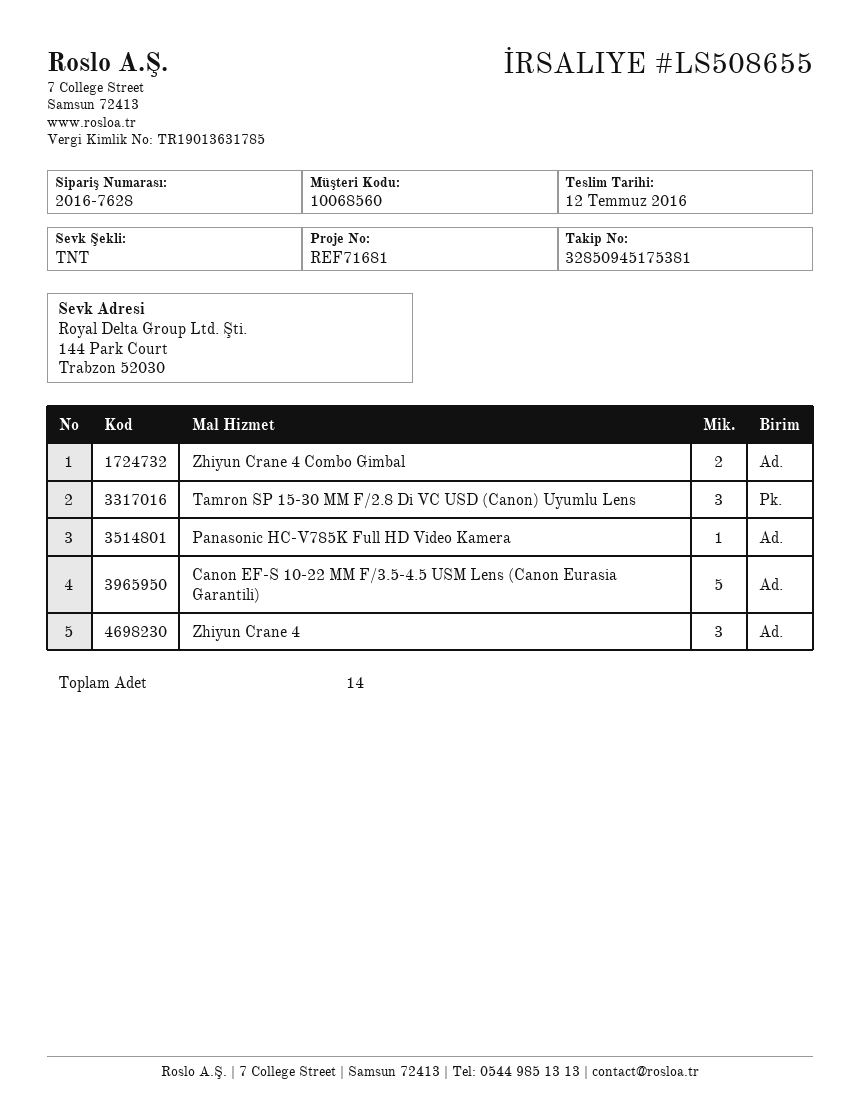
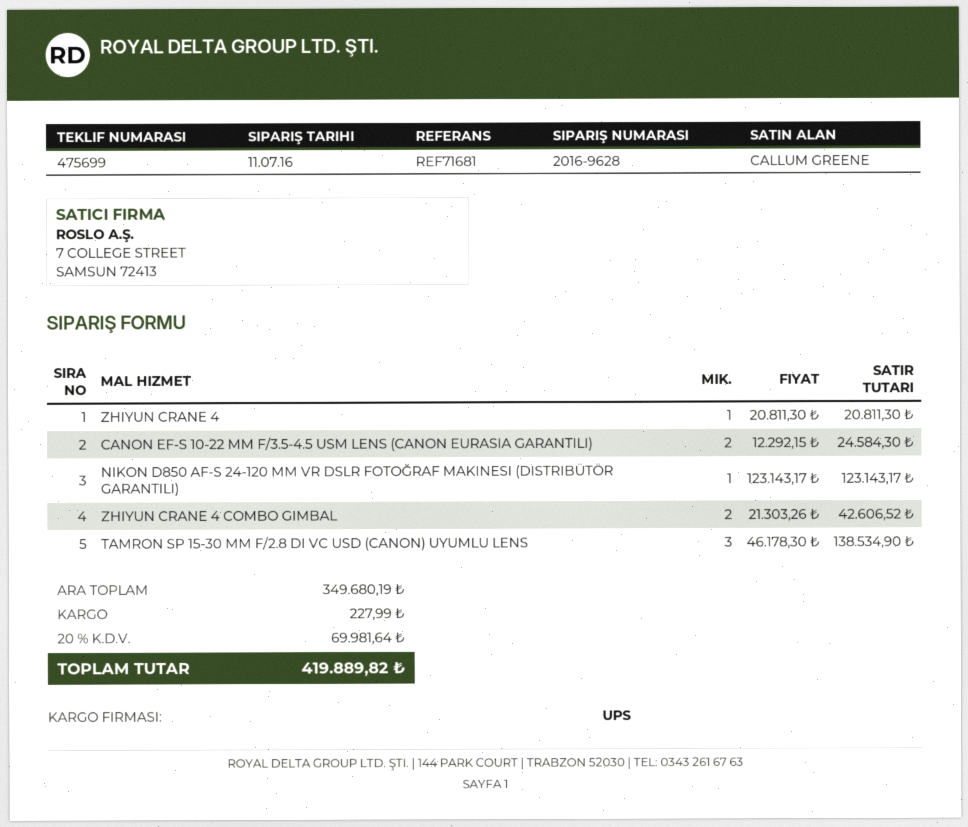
order number: 2016-7628 -> 2016-9628
shipping method: TNT -> UPS
Panasonic HC-V785K Full HD Video Kamera: 1 -> none
Canon EF-S 10-22 MM F/3.5-4.5 USM Lens (Canon Eurasia Garantili): 5 -> 2
Zhiyun Crane 4: 3 -> 1
NIKON D850 AF-S 24-120 MM VR DSLR FOTOĞRAF MAKINESI (DISTRIBÜTÖR GARANTILI): none -> 1

